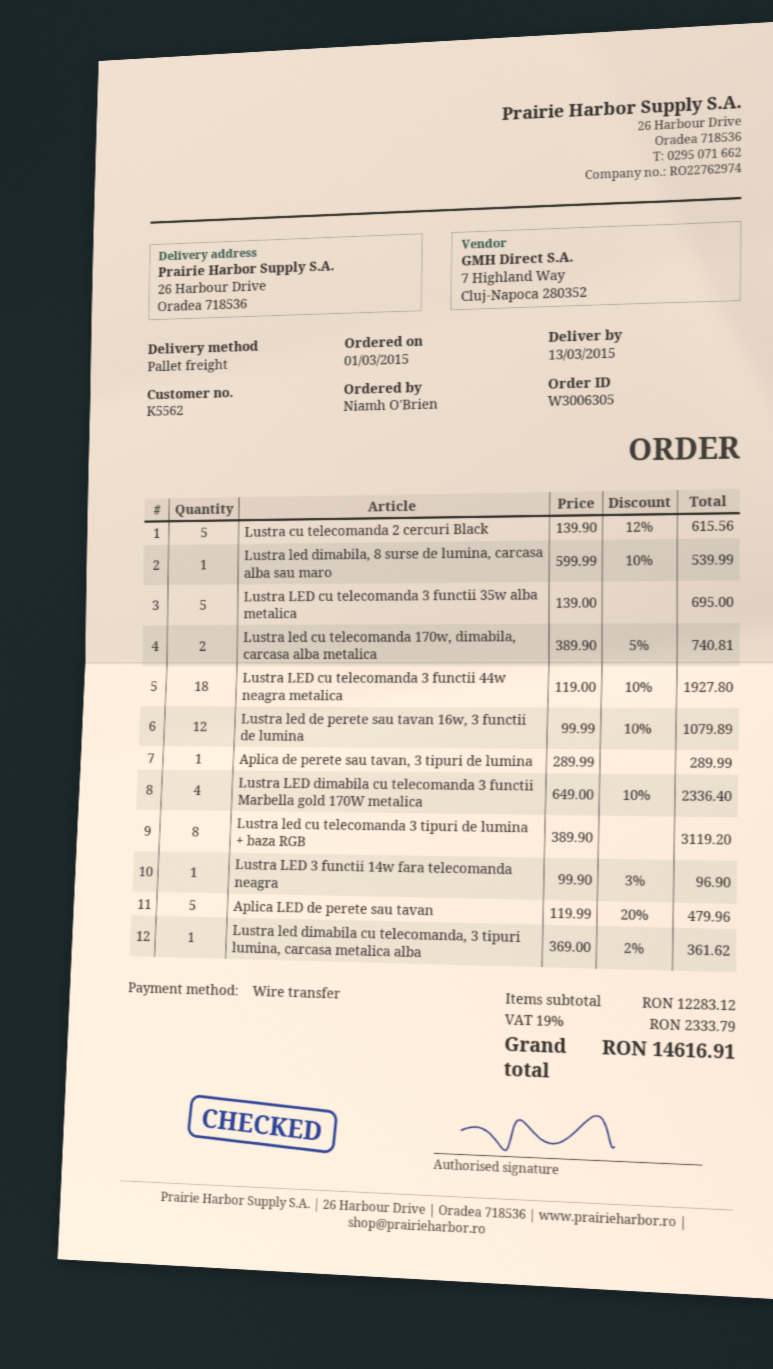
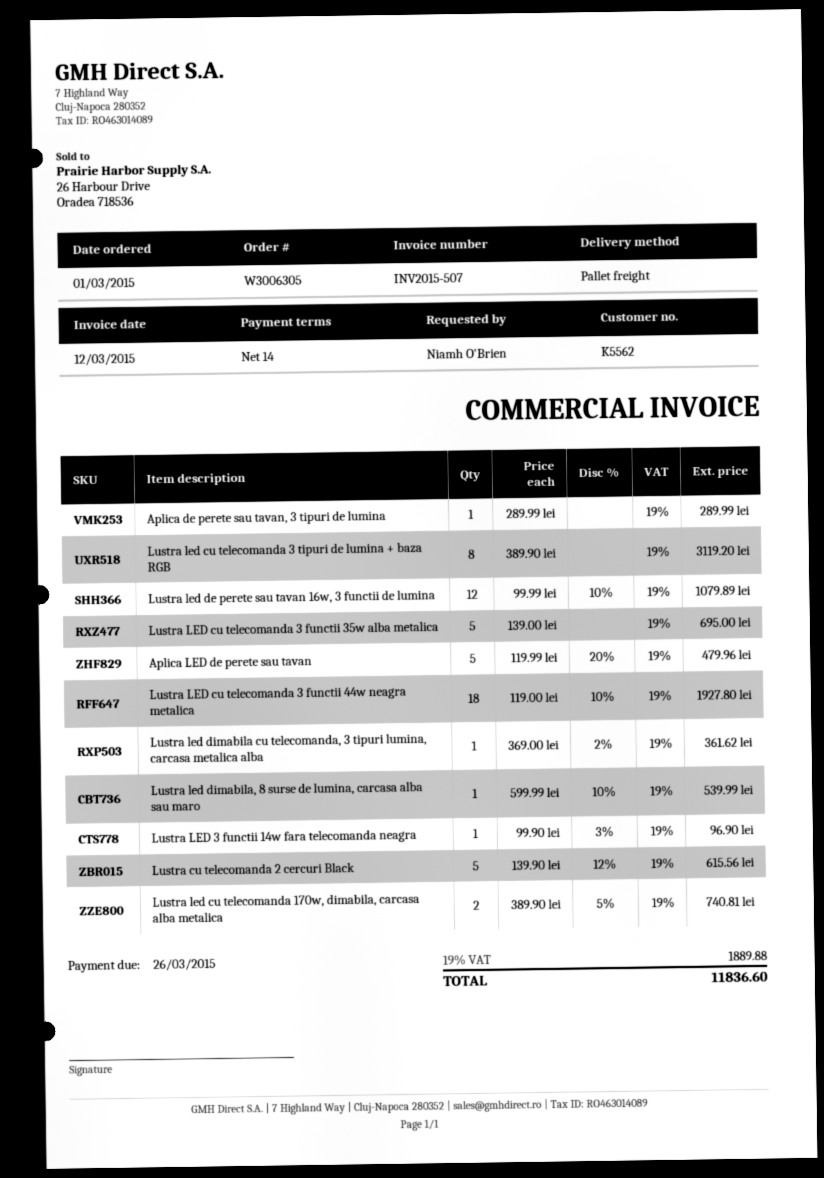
Lustra LED dimabila cu telecomanda 3 functii Marbella gold 170W metalica: 4 x 649.00 - 10% = 2336.40 -> none
tax: 19% = 2333.79 -> 19% = 1889.88
total: 14616.91 -> 11836.60

